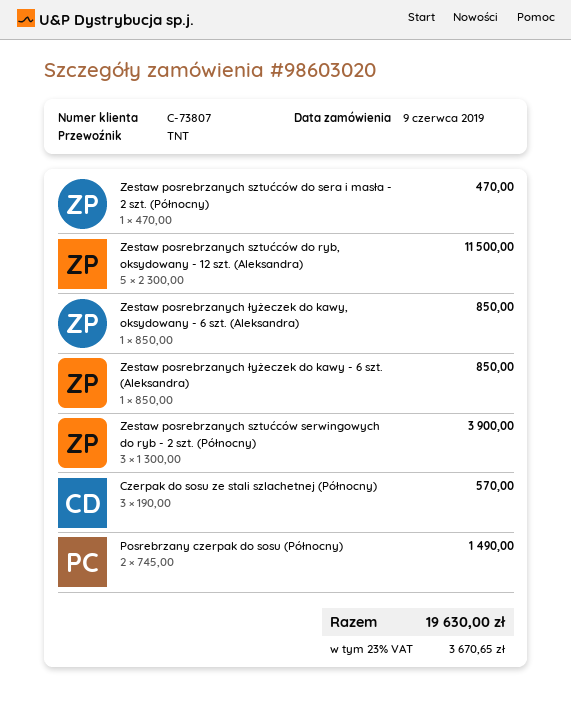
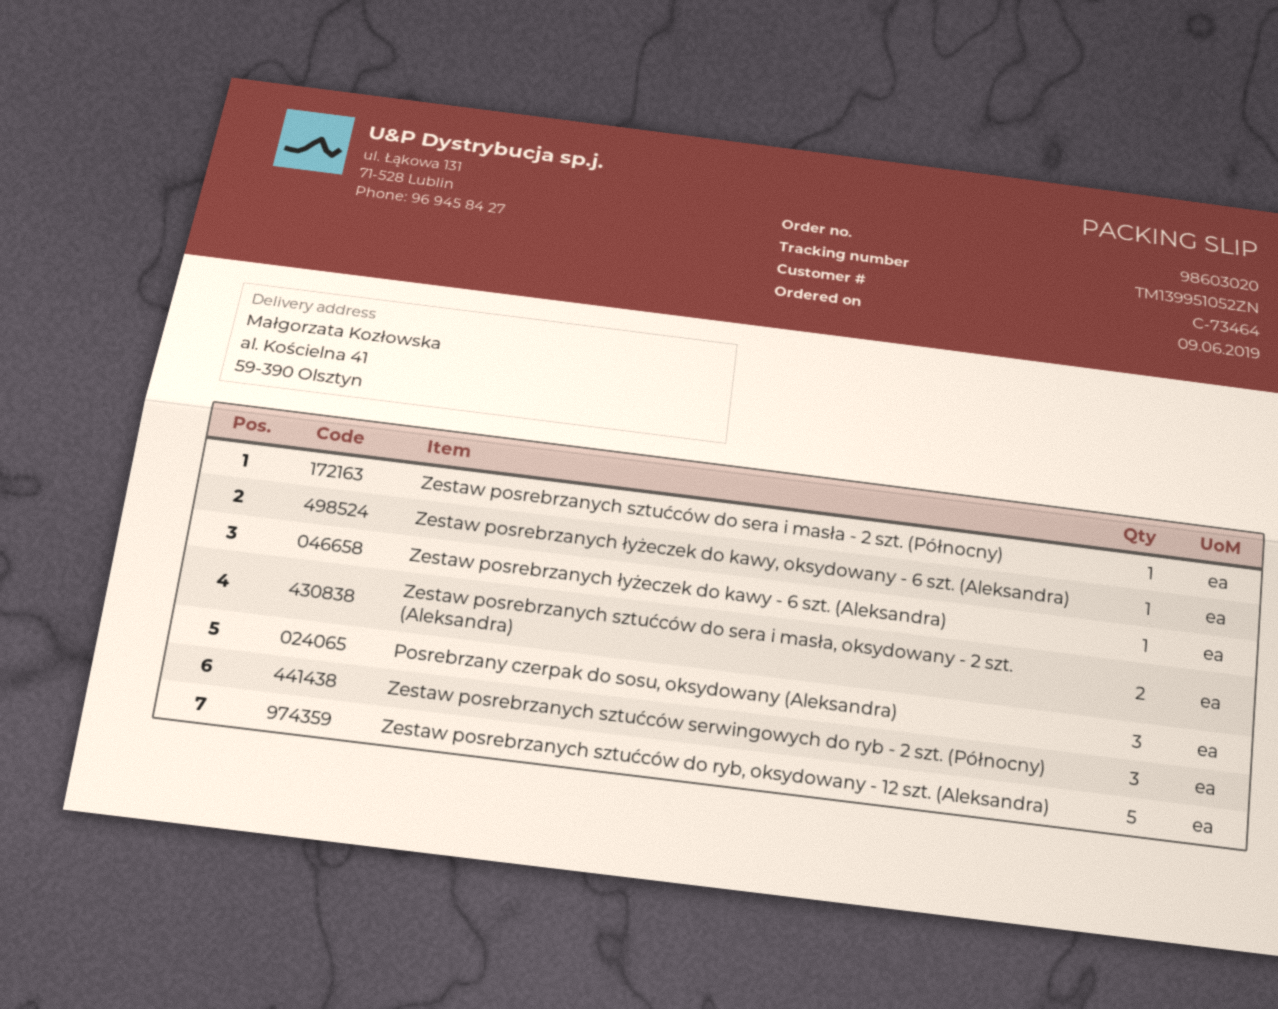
customer number: C-73807 -> C-73464
Czerpak do sosu ze stali szlachetnej (Północny): 3 -> none
Posrebrzany czerpak do sosu (Północny): 2 -> none
Zestaw posrebrzanych sztućców do sera i masła, oksydowany - 2 szt. (Aleksandra): none -> 2
Posrebrzany czerpak do sosu, oksydowany (Aleksandra): none -> 3

